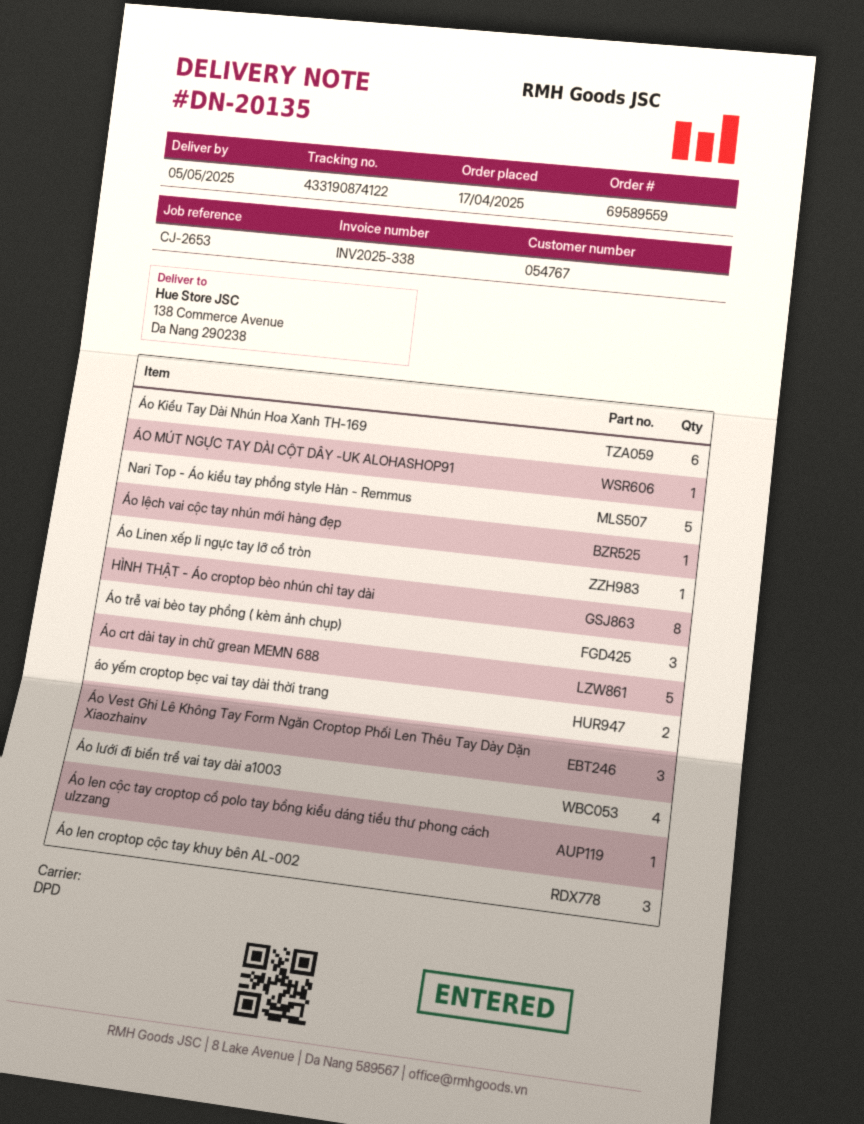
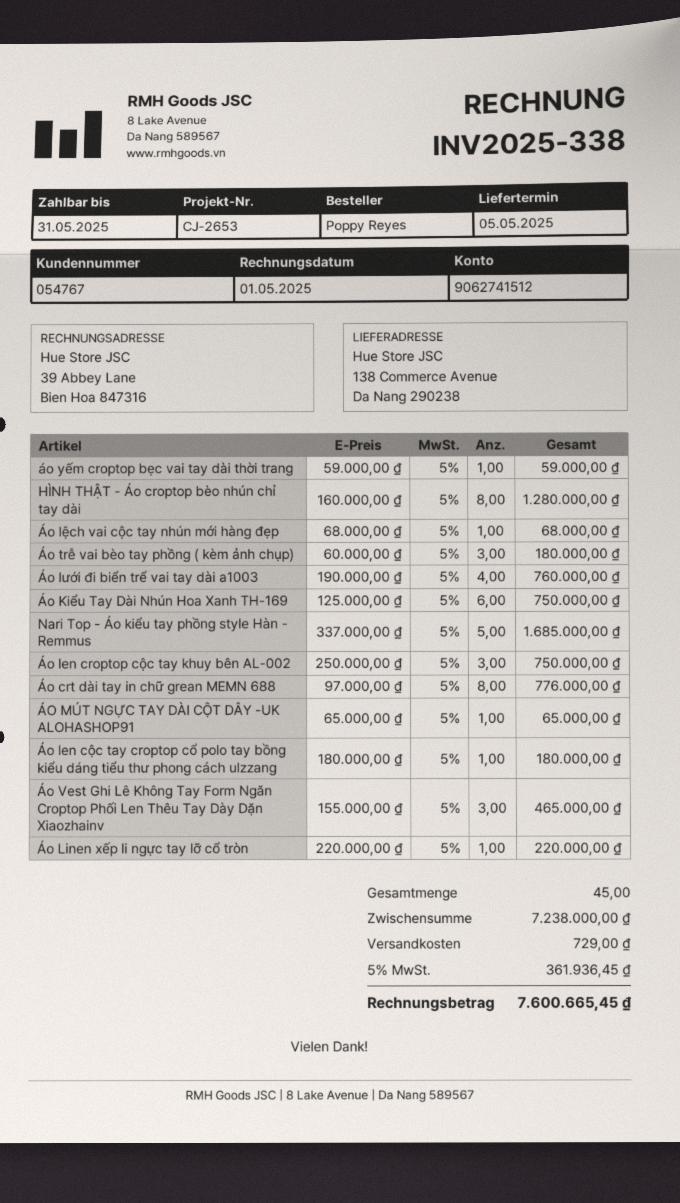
Áo crt dài tay in chữ grean MEMN 688: 5 -> 8
áo yếm croptop bẹc vai tay dài thời trang: 2 -> 1

